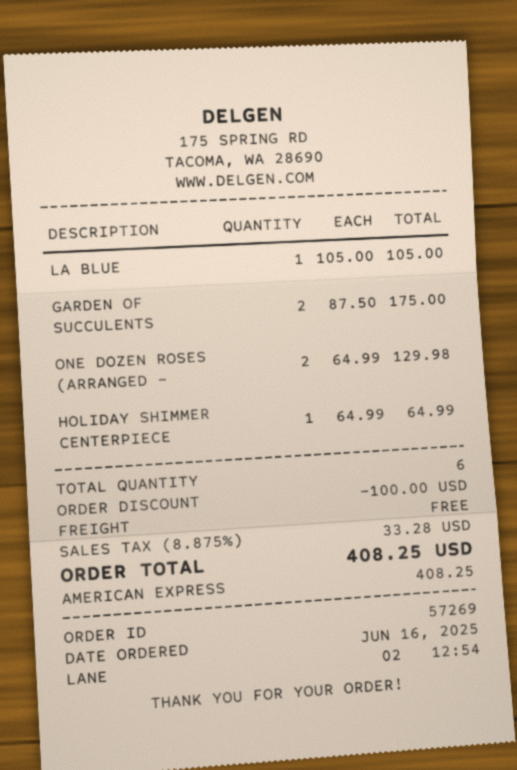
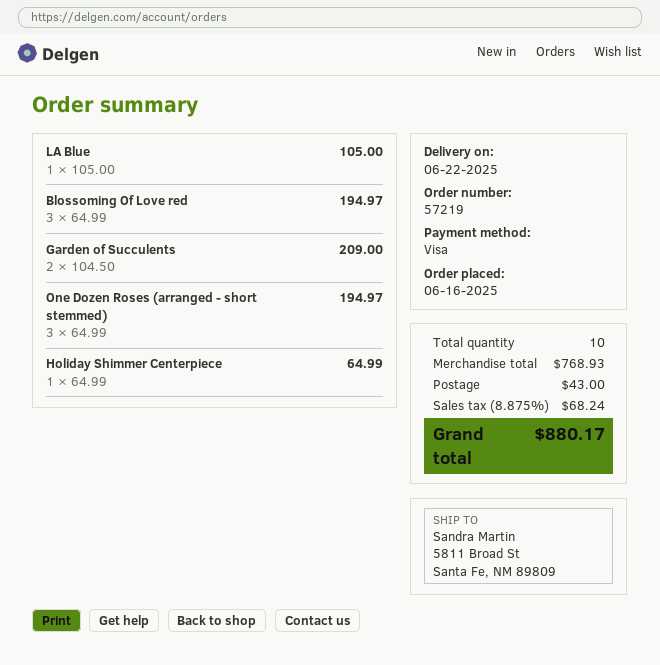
order number: 57269 -> 57219
payment method: American Express -> Visa
GARDEN OF SUCCULENTS: 2 x 87.50 = 175.00 -> 2 x 104.50 = 209.00
ONE DOZEN ROSES (ARRANGED -: 2 x 64.99 = 129.98 -> 3 x 64.99 = 194.97
Blossoming Of Love red: none -> 3 x 64.99 = 194.97
total quantity: 6 -> 10
discount: 100.00 -> none
shipping: 0.00 -> 43.00
tax: 8.875% = 33.28 -> 8.875% = 68.24
total: 408.25 -> 880.17

